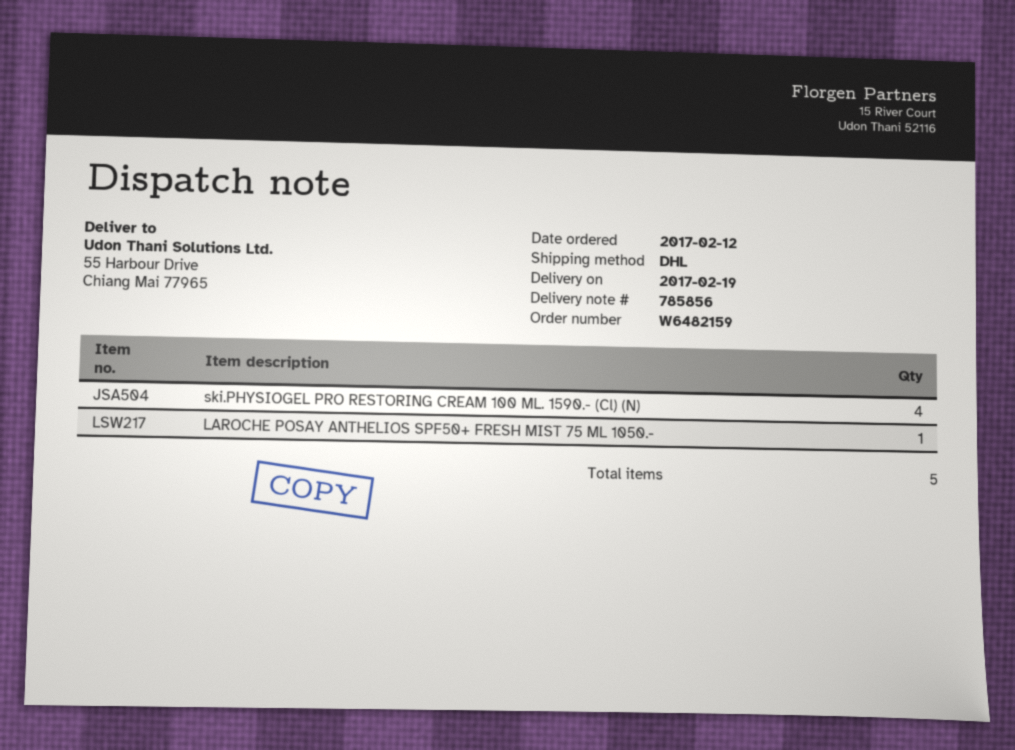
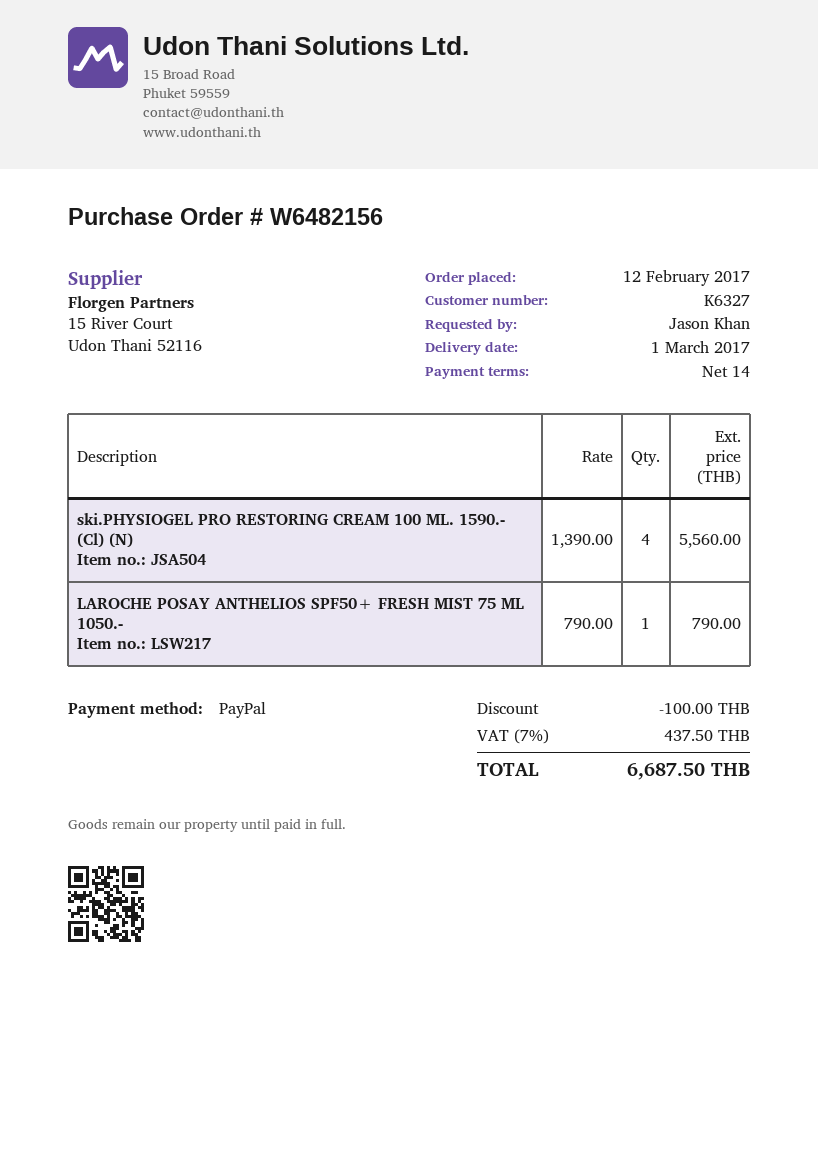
order number: W6482159 -> W6482156
delivery date: 2017-02-19 -> 2017-03-01

